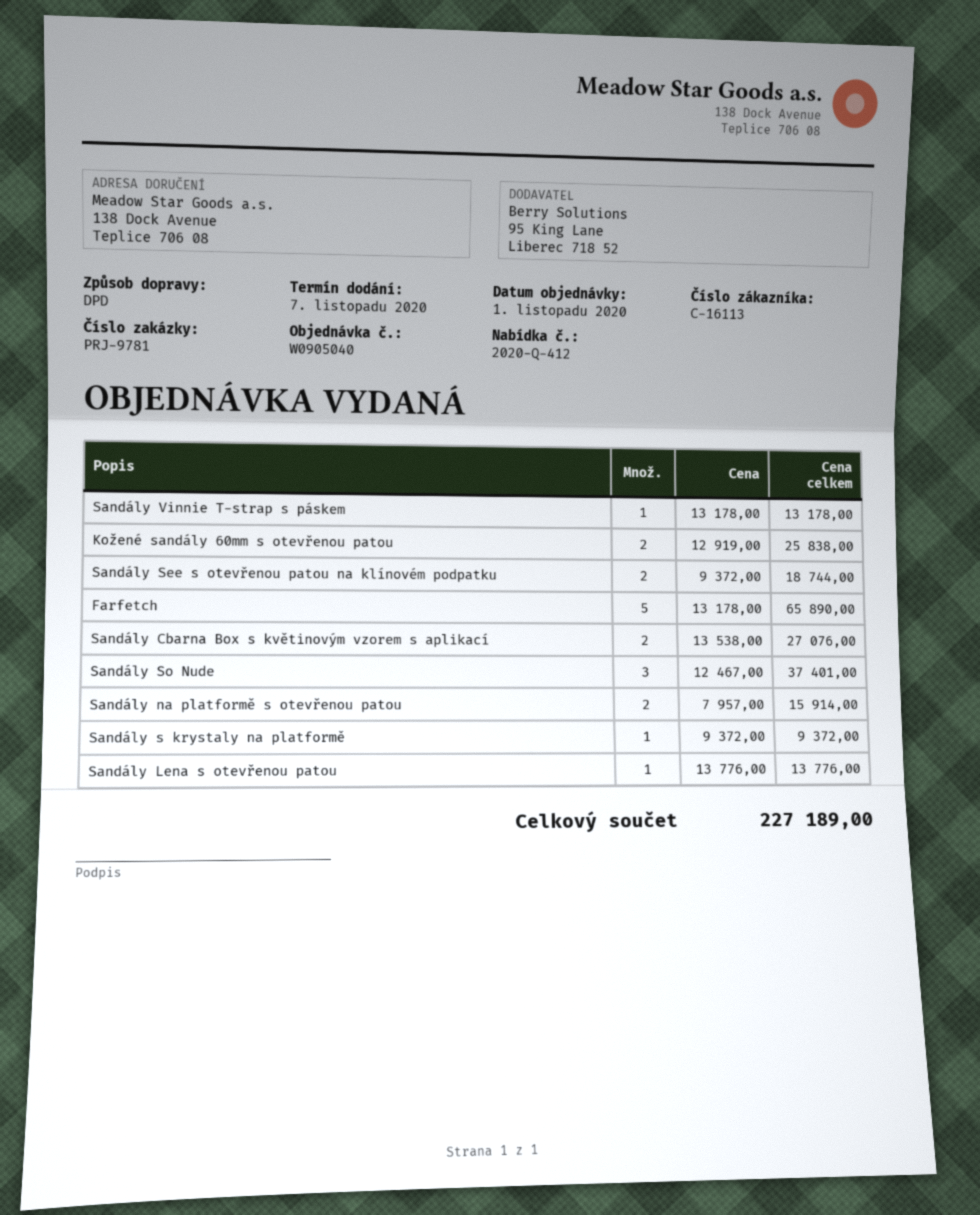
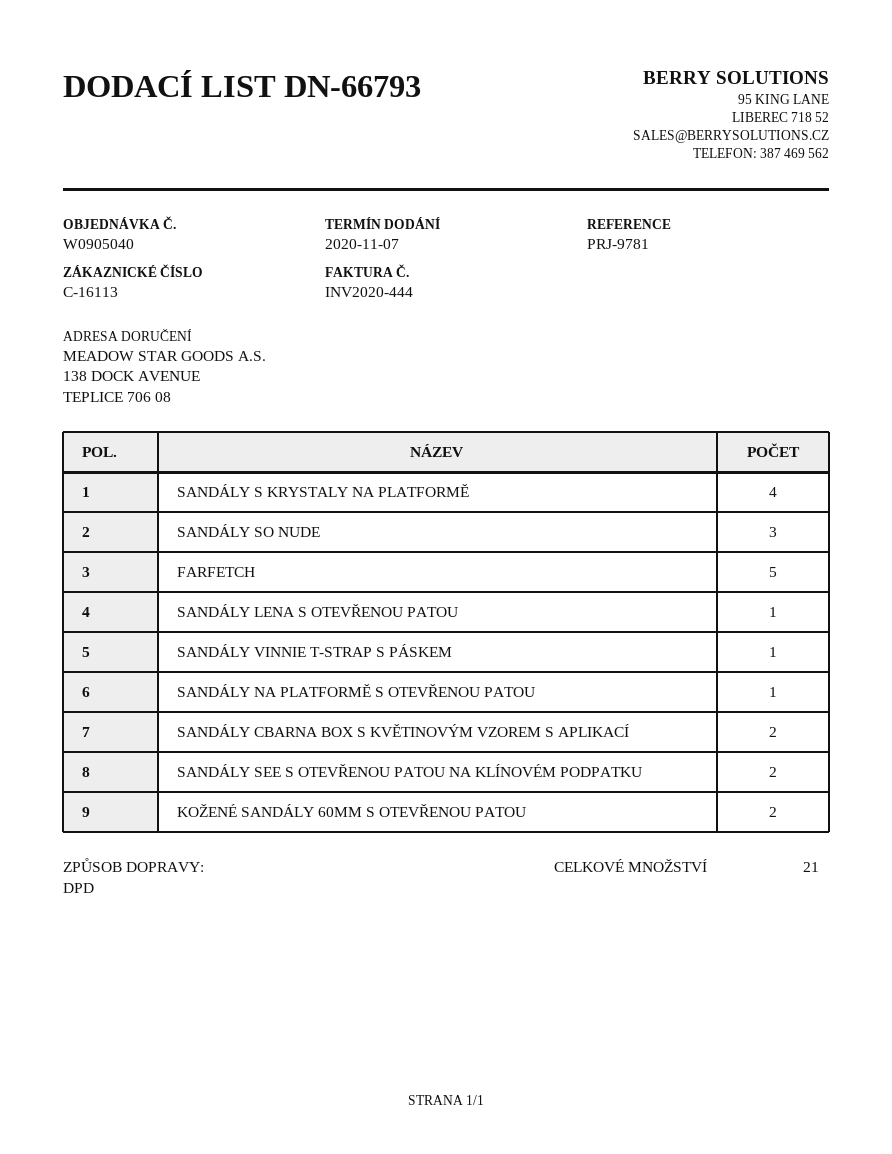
Sandály na platformě s otevřenou patou: 2 -> 1
Sandály s krystaly na platformě: 1 -> 4

